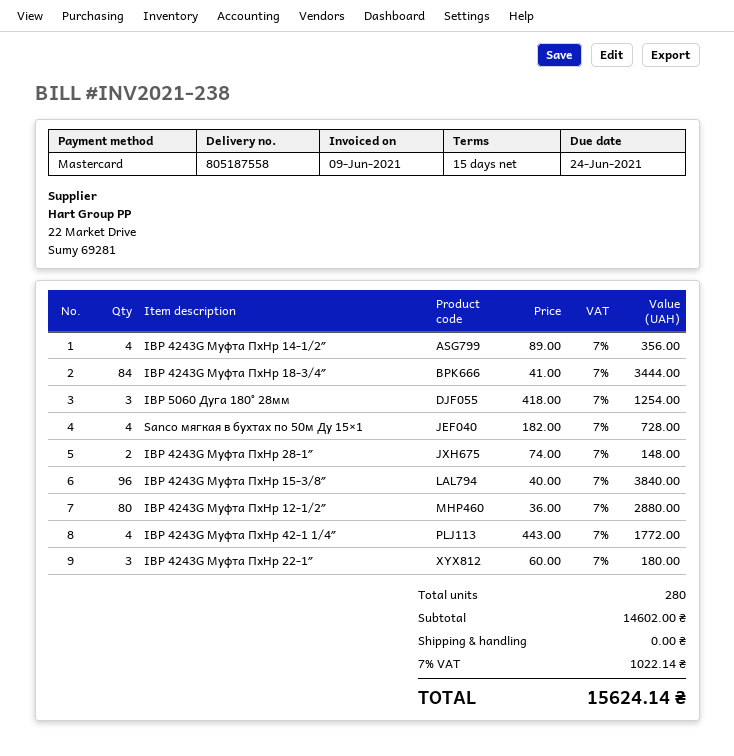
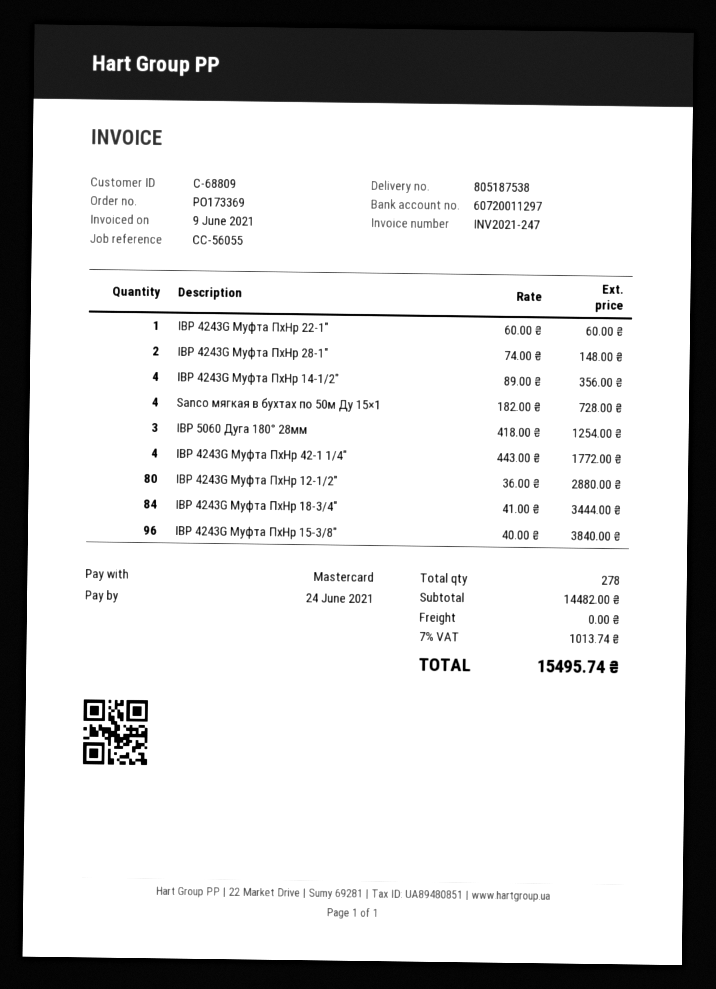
delivery note number: 805187558 -> 805187538
invoice number: INV2021-238 -> INV2021-247
IBP 4243G Муфта ПхНр 22-1″: 3 x 60.00 = 180.00 -> 1 x 60.00 = 60.00
total quantity: 280 -> 278
subtotal: 14602.00 -> 14482.00
tax: 7% = 1022.14 -> 7% = 1013.74
total: 15624.14 -> 15495.74

